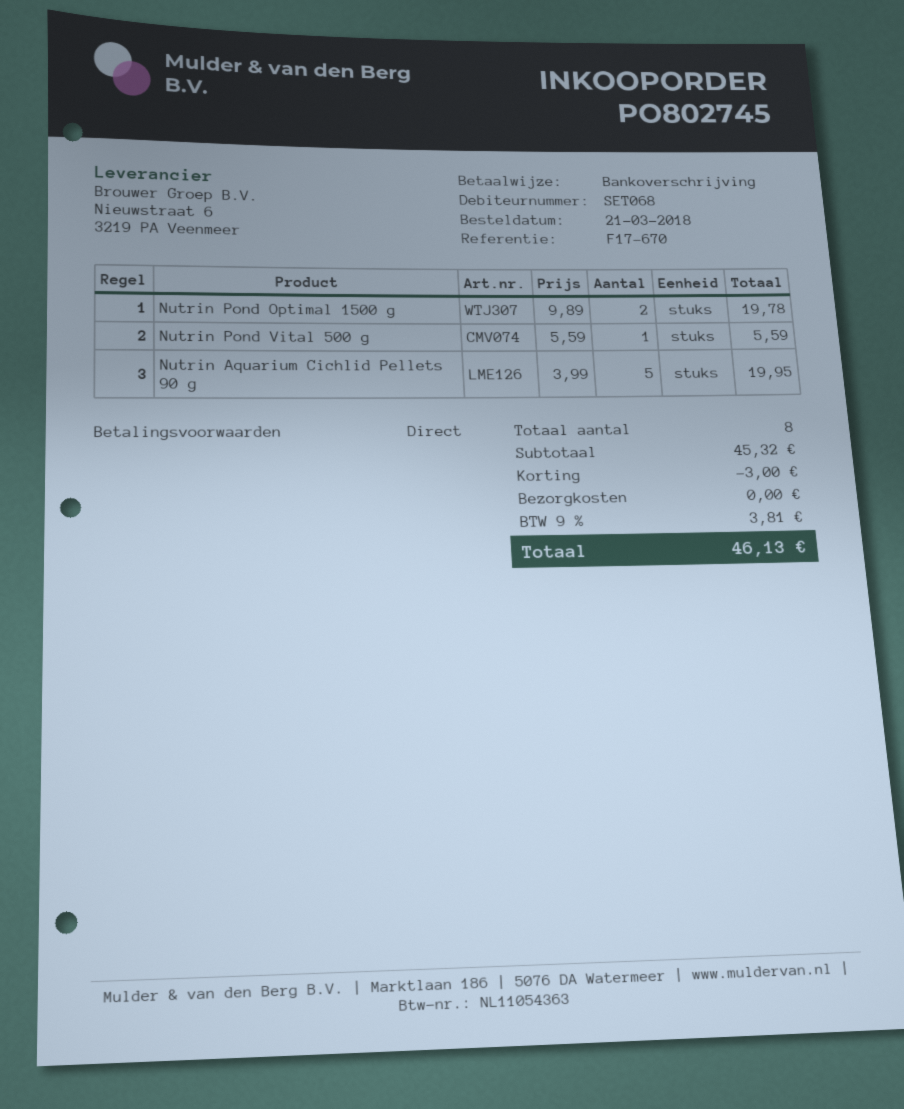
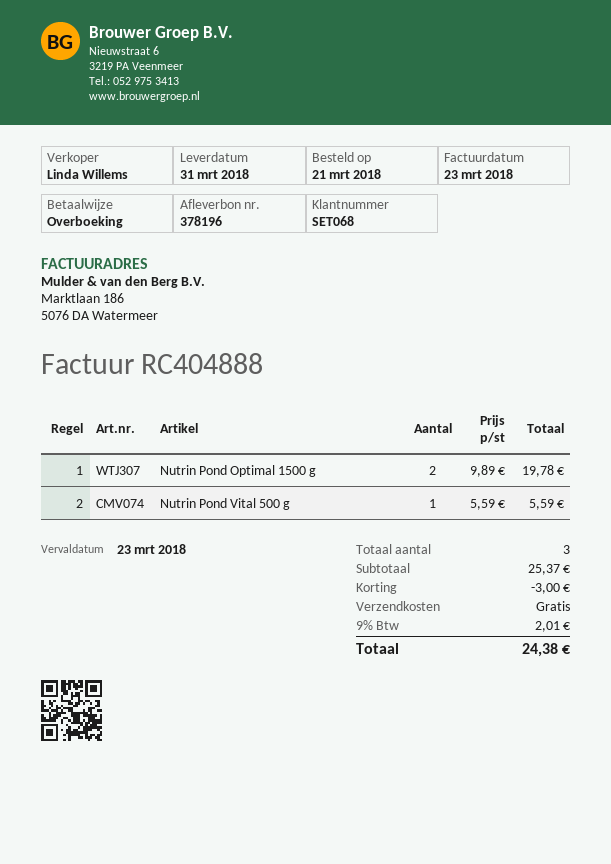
Nutrin Aquarium Cichlid Pellets 90 g: 5 x 3.99 = 19.95 -> none
total quantity: 8 -> 3
subtotal: 45.32 -> 25.37
tax: 9% = 3.81 -> 9% = 2.01
total: 46.13 -> 24.38

